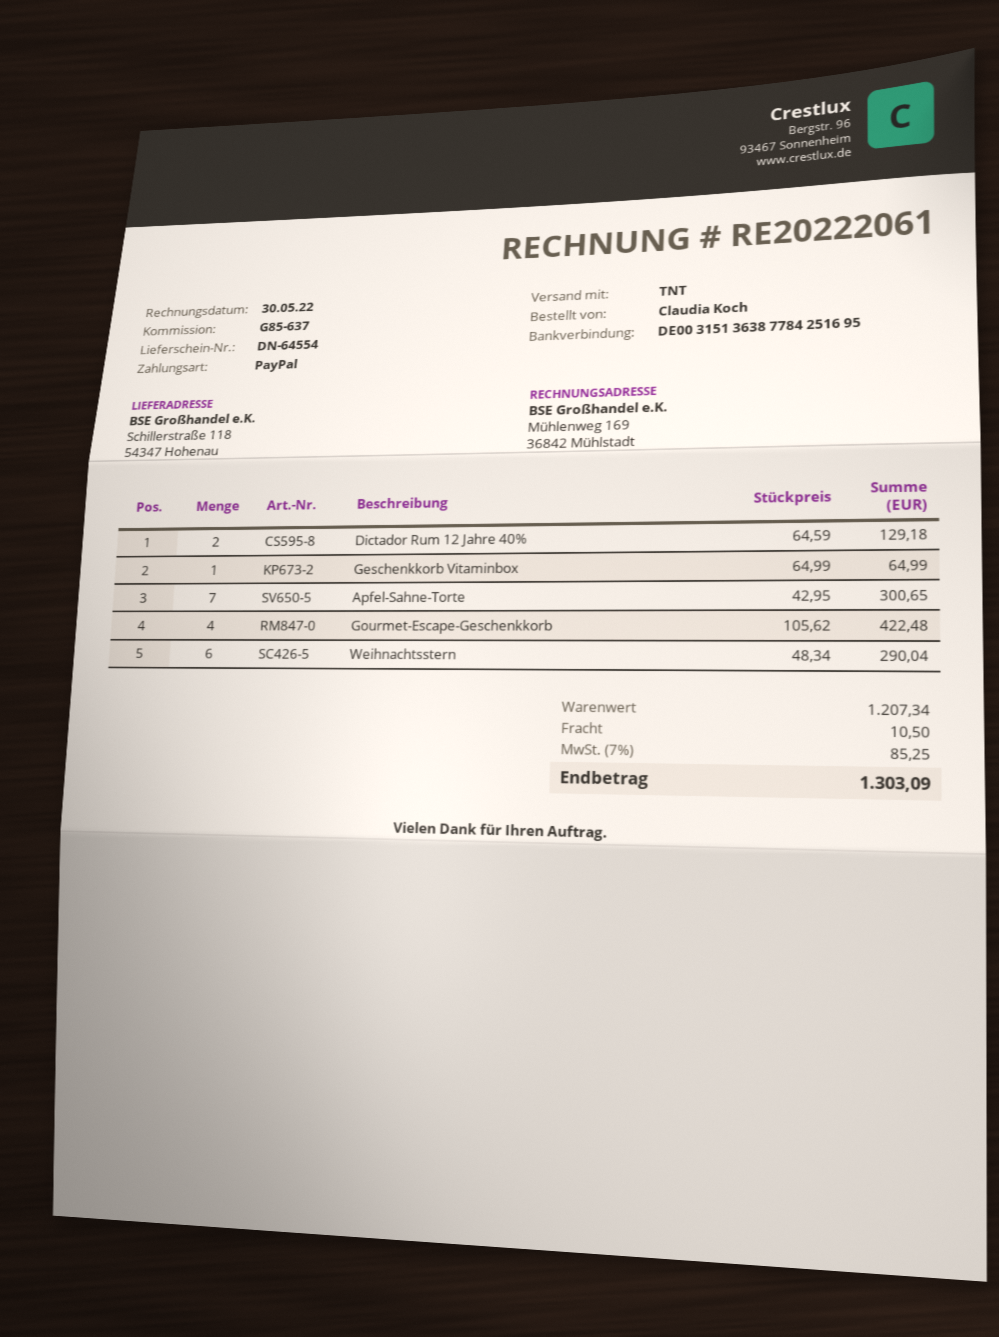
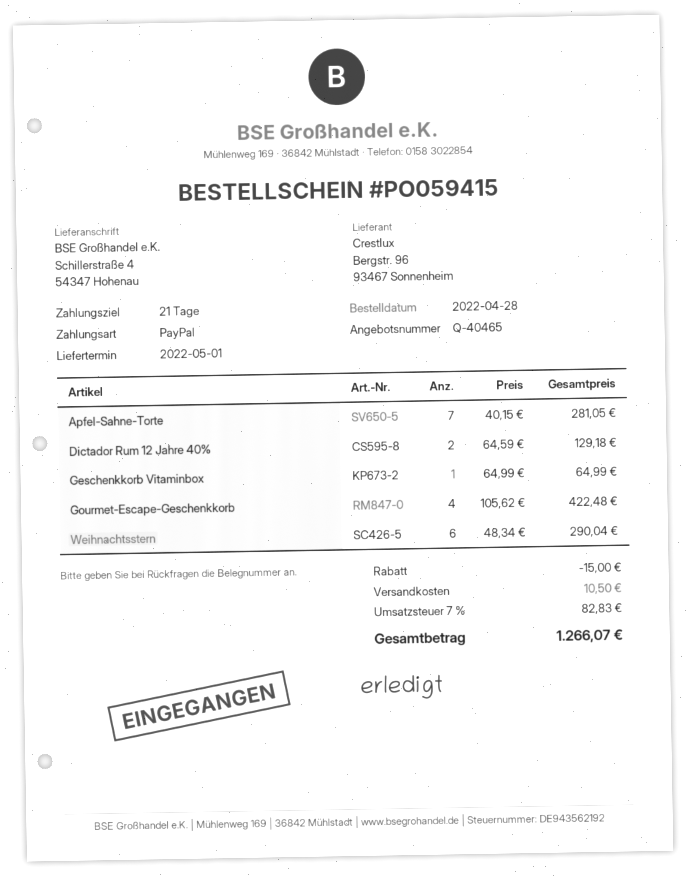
ship to: Schillerstraße 118, 54347 Hohenau -> Schillerstraße 4, 54347 Hohenau
Apfel-Sahne-Torte: 7 x 42.95 = 300.65 -> 7 x 40.15 = 281.05
discount: none -> 15.00
tax: 7% = 85.25 -> 7% = 82.83
total: 1303.09 -> 1266.07

